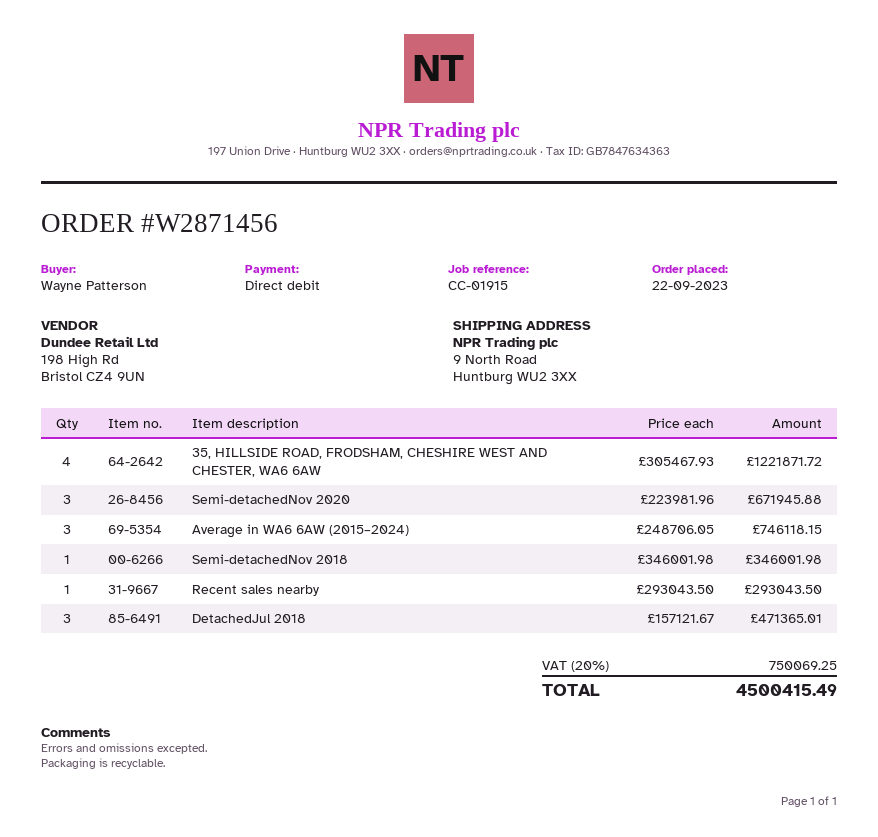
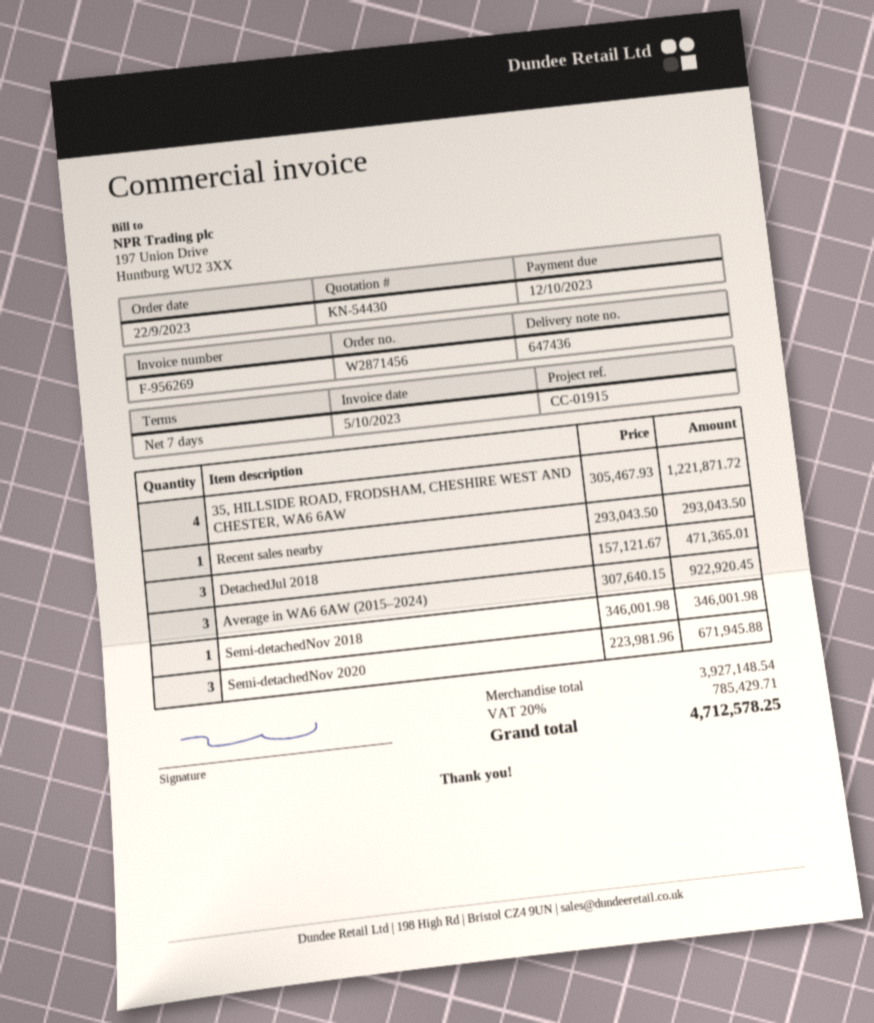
Average in WA6 6AW (2015–2024): 3 x 248706.05 = 746118.15 -> 3 x 307640.15 = 922920.45
tax: 20% = 750069.25 -> 20% = 785429.71
total: 4500415.49 -> 4712578.25

